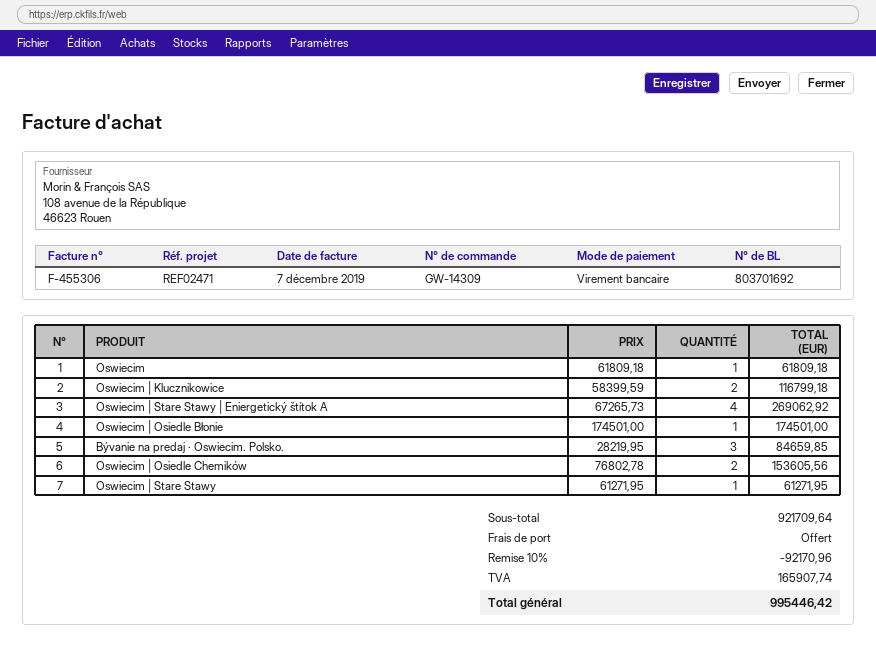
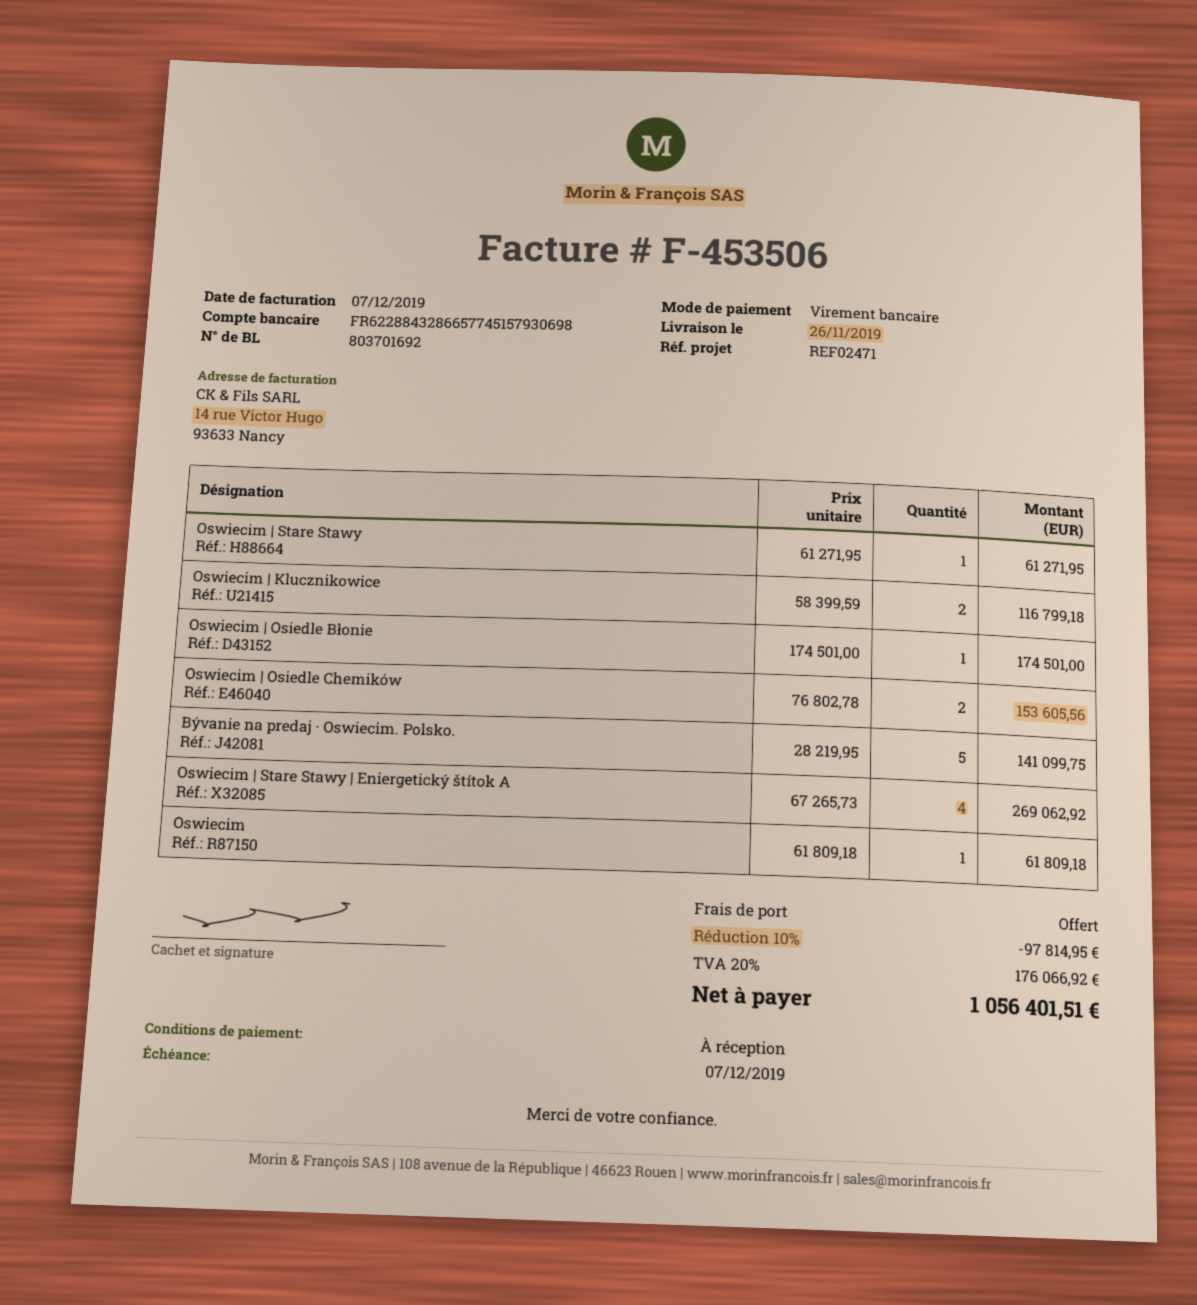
invoice number: F-455306 -> F-453506
Bývanie na predaj · Oswiecim. Polsko.: 3 x 28219.95 = 84659.85 -> 5 x 28219.95 = 141099.75
discount: 10% = 92170.96 -> 10% = 97814.95
tax: 165907.74 -> 176066.92
total: 995446.42 -> 1056401.51

